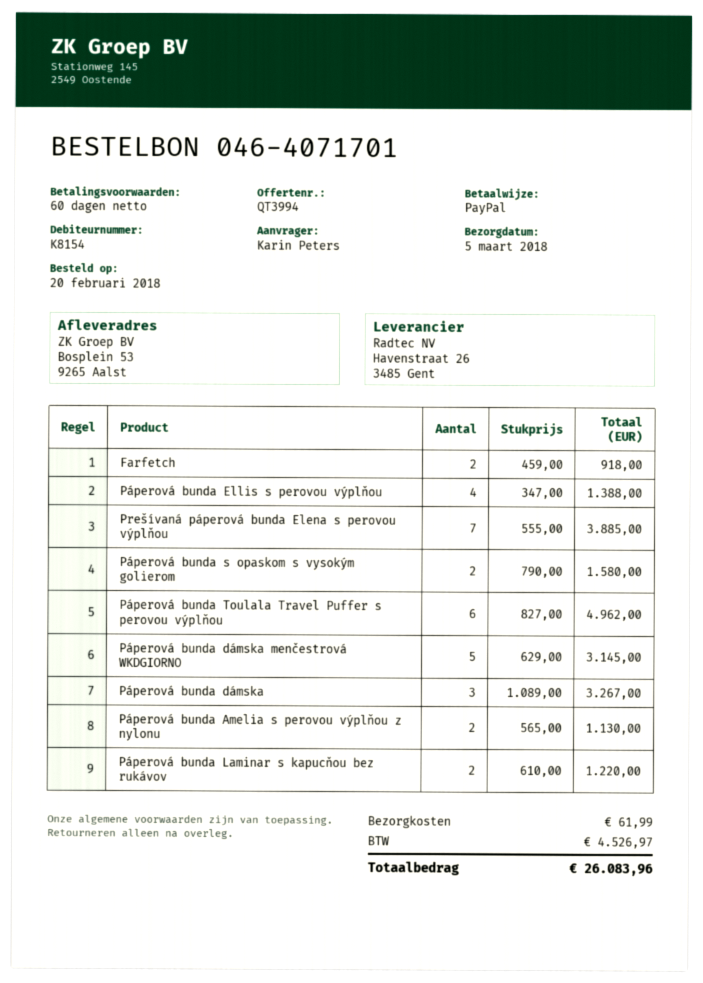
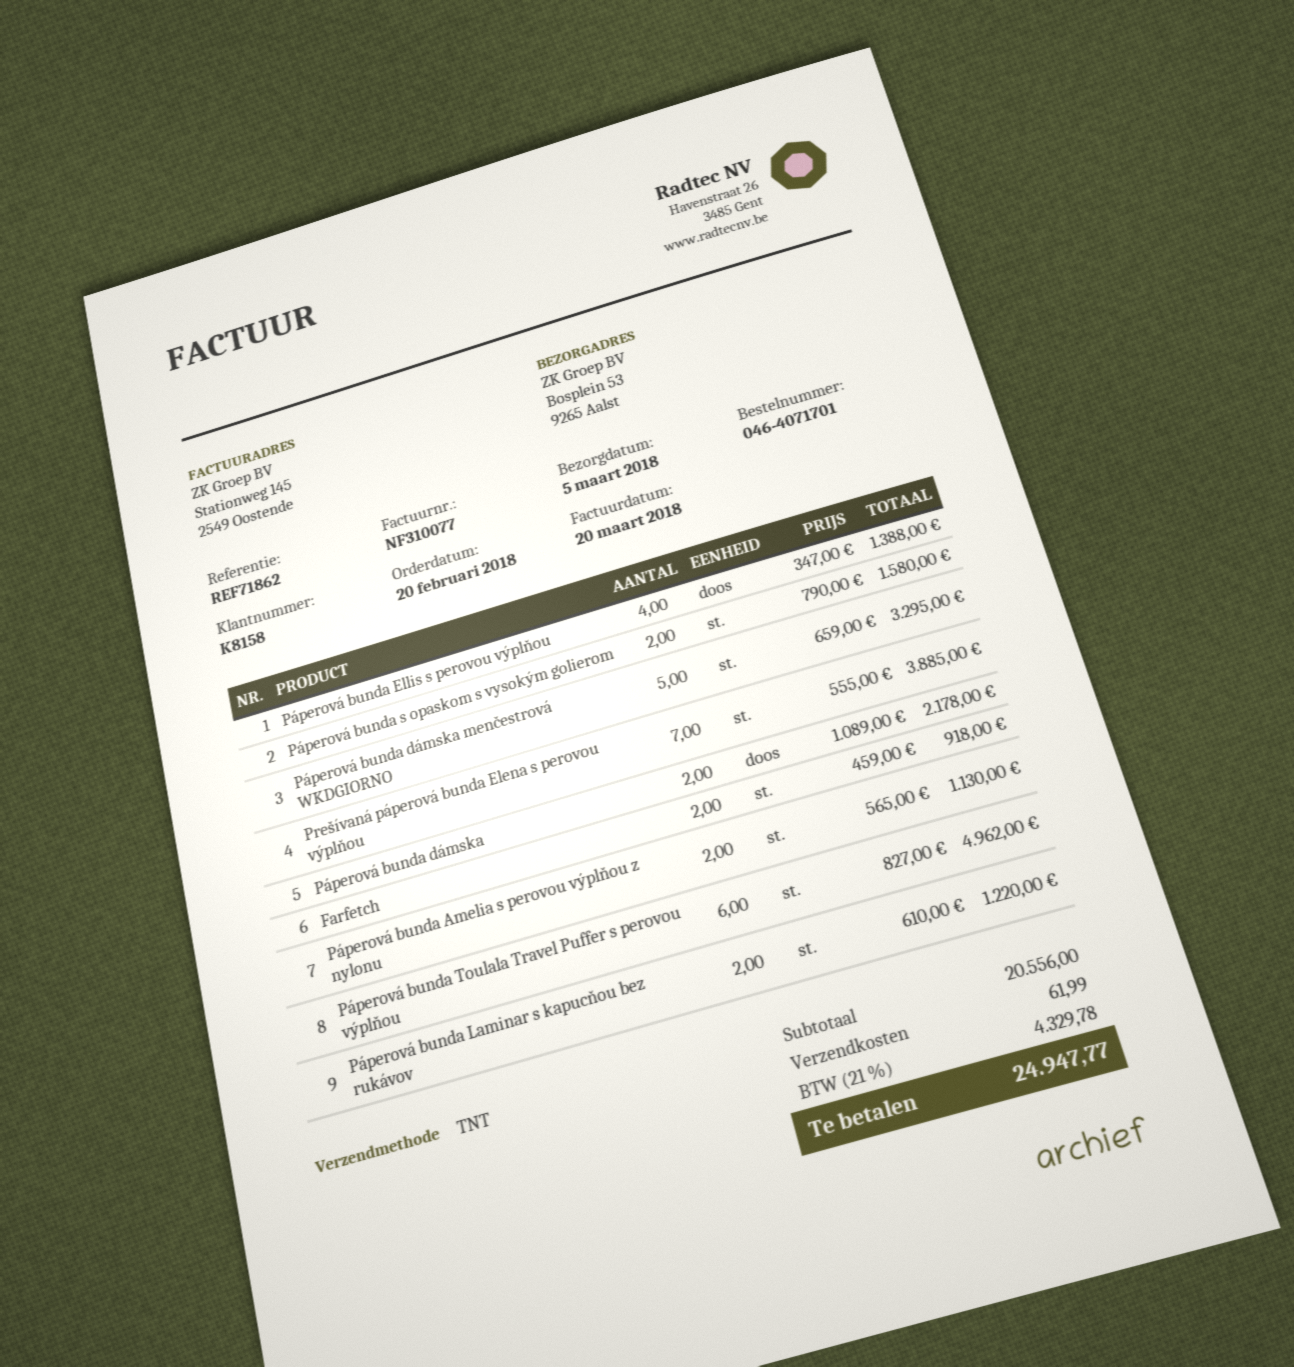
customer number: K8154 -> K8158
Páperová bunda dámska menčestrová WKDGIORNO: 5 x 629.00 = 3145.00 -> 5 x 659.00 = 3295.00
Páperová bunda dámska: 3 x 1089.00 = 3267.00 -> 2 x 1089.00 = 2178.00
tax: 4526.97 -> 4329.78
total: 26083.96 -> 24947.77

